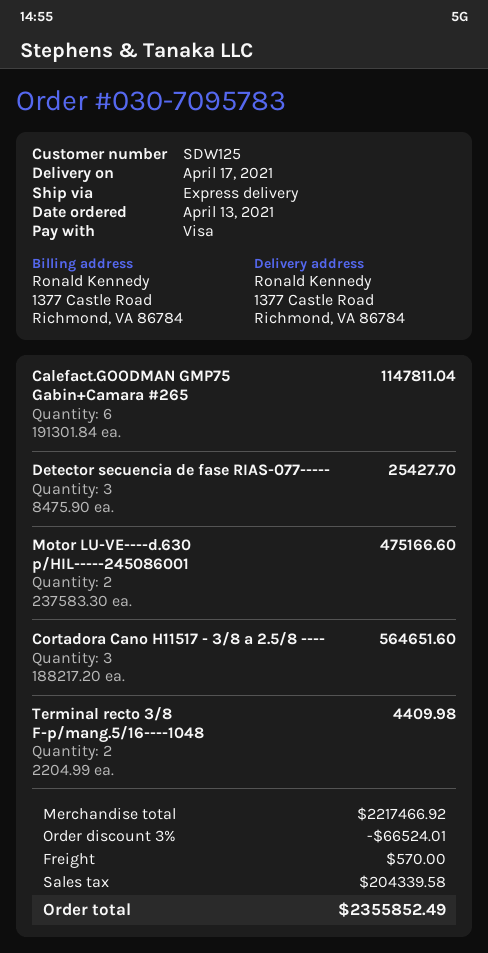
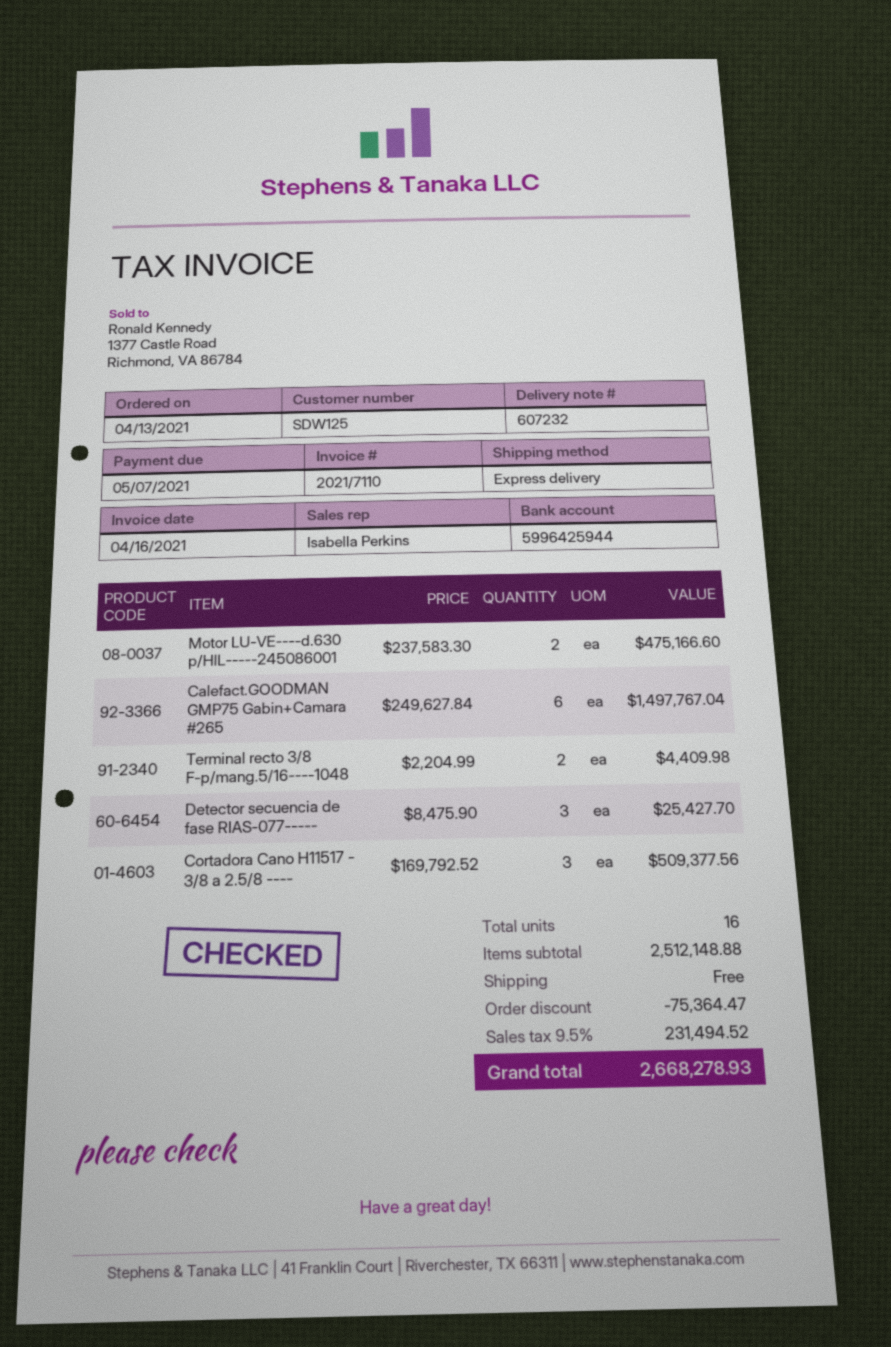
Calefact.GOODMAN GMP75 Gabin+Camara #265: 6 x 191301.84 = 1147811.04 -> 6 x 249627.84 = 1497767.04
Cortadora Cano H11517 - 3/8 a 2.5/8 ----: 3 x 188217.20 = 564651.60 -> 3 x 169792.52 = 509377.56
subtotal: 2217466.92 -> 2512148.88
discount: 66524.01 -> 75364.47
shipping: 570.00 -> 0.00
tax: 204339.58 -> 231494.52
total: 2355852.49 -> 2668278.93

